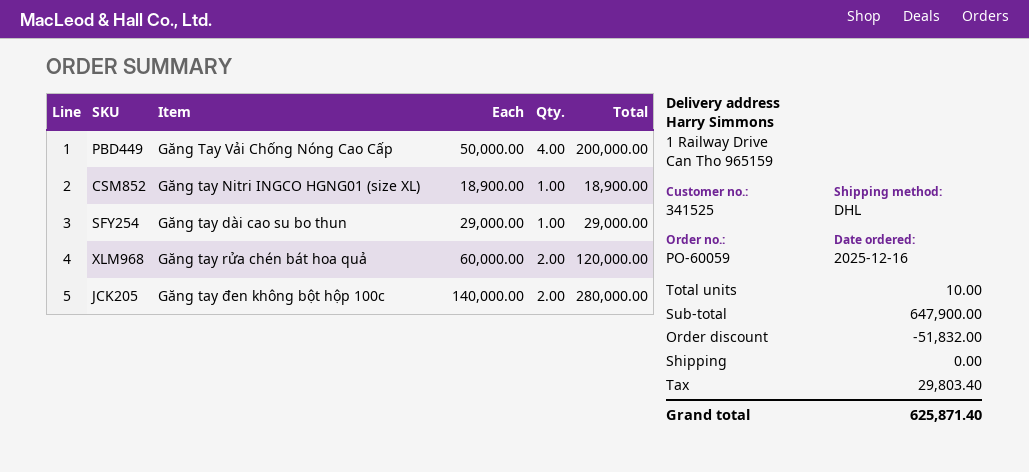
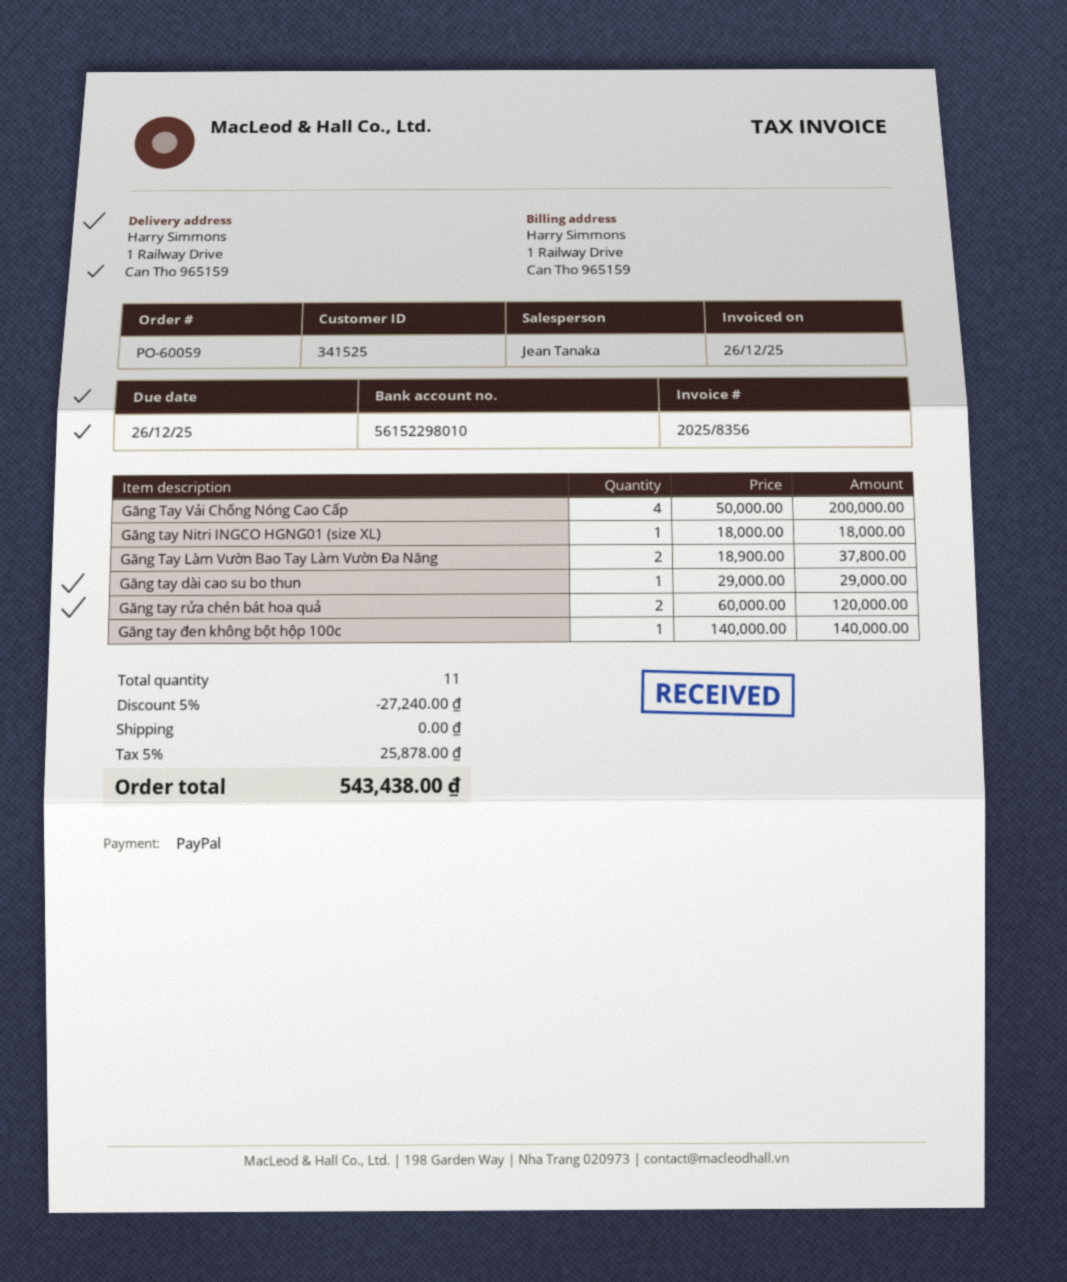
Găng tay Nitri INGCO HGNG01 (size XL): 1 x 18900.00 = 18900.00 -> 1 x 18000.00 = 18000.00
Găng tay đen không bột hộp 100c: 2 x 140000.00 = 280000.00 -> 1 x 140000.00 = 140000.00
Găng Tay Làm Vườn Bao Tay Làm Vườn Đa Năng: none -> 2 x 18900.00 = 37800.00
total quantity: 10 -> 11
discount: 51832.00 -> 27240.00
tax: 29803.40 -> 25878.00
total: 625871.40 -> 543438.00

